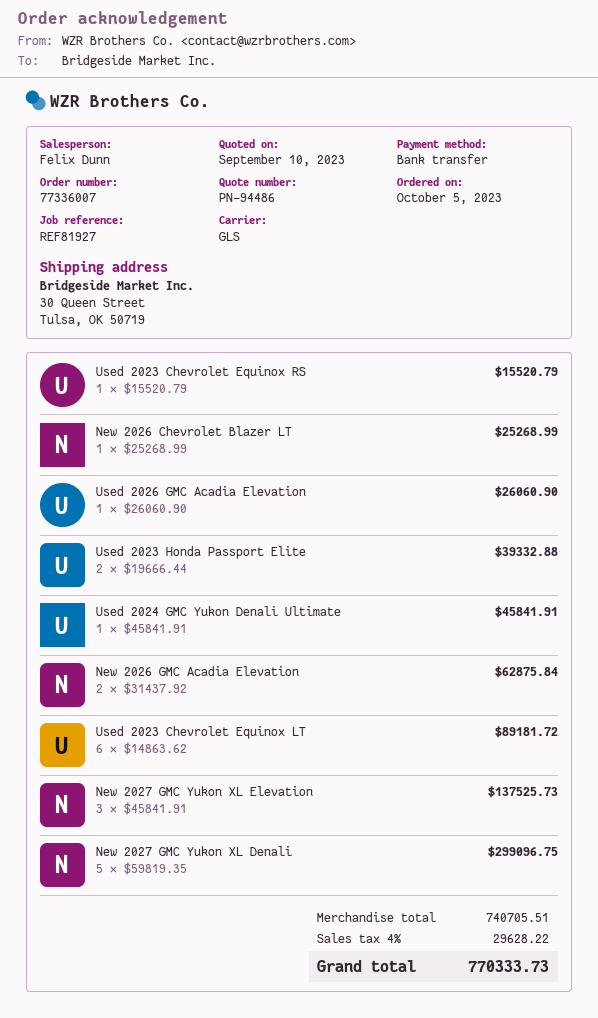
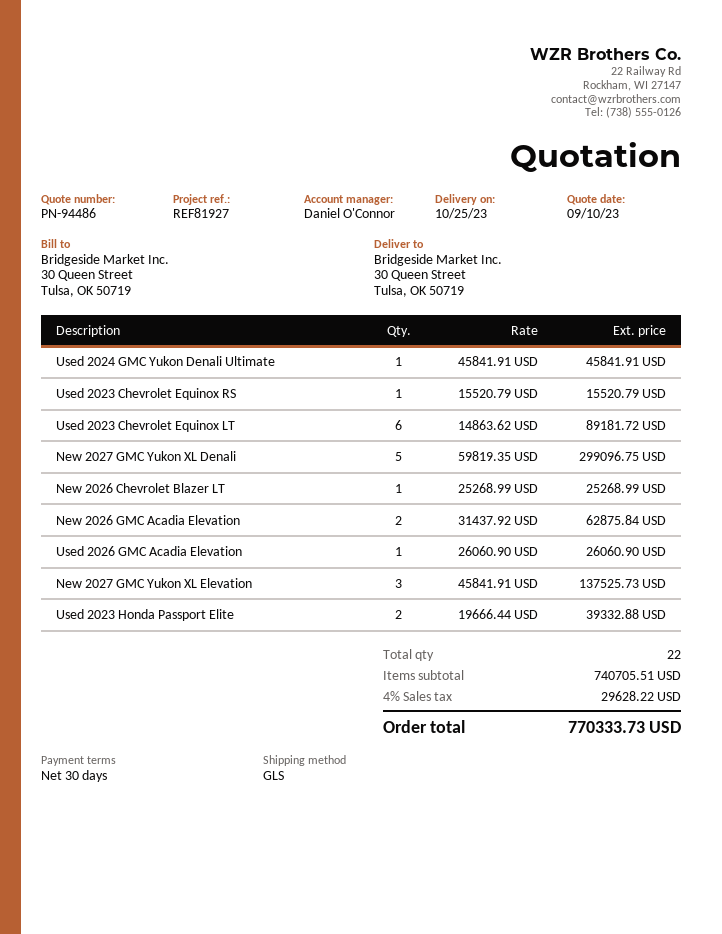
sales rep: Felix Dunn -> Daniel O'Connor

